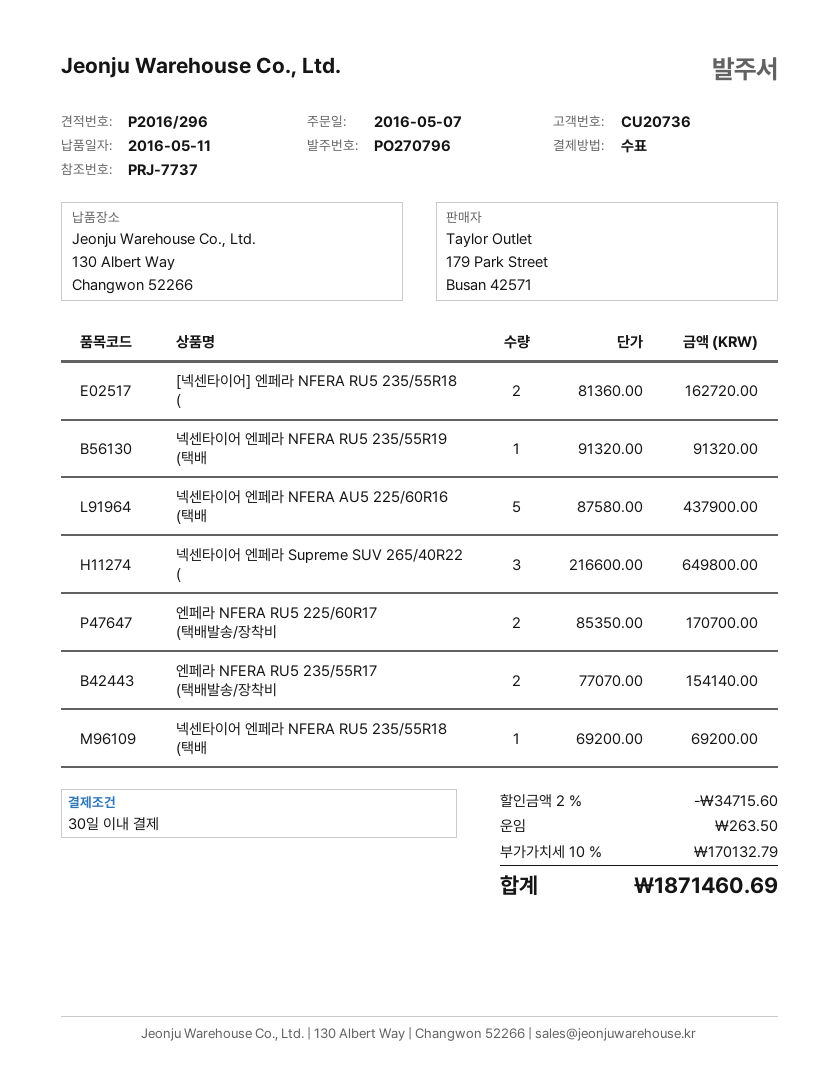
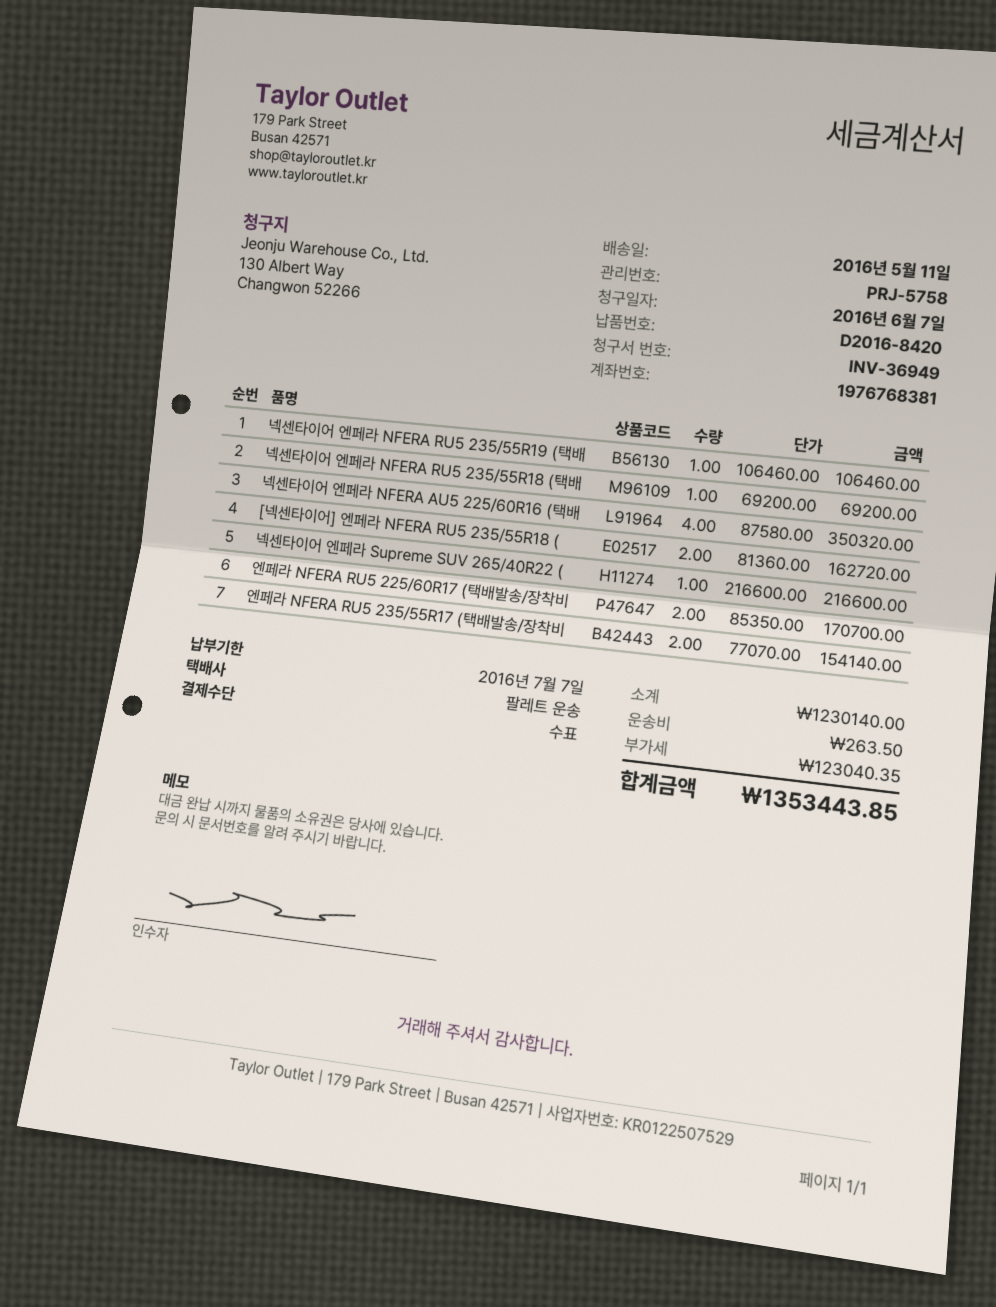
reference: PRJ-7737 -> PRJ-5758
넥센타이어 엔페라 NFERA RU5 235/55R19 (택배: 1 x 91320.00 = 91320.00 -> 1 x 106460.00 = 106460.00
넥센타이어 엔페라 NFERA AU5 225/60R16 (택배: 5 x 87580.00 = 437900.00 -> 4 x 87580.00 = 350320.00
넥센타이어 엔페라 Supreme SUV 265/40R22 (: 3 x 216600.00 = 649800.00 -> 1 x 216600.00 = 216600.00
discount: 2% = 34715.60 -> none
tax: 170132.79 -> 123040.35
total: 1871460.69 -> 1353443.85

